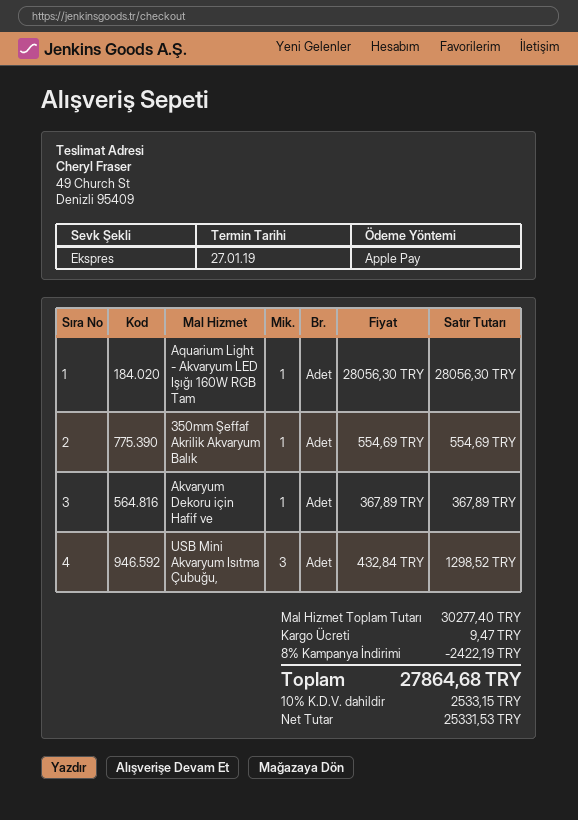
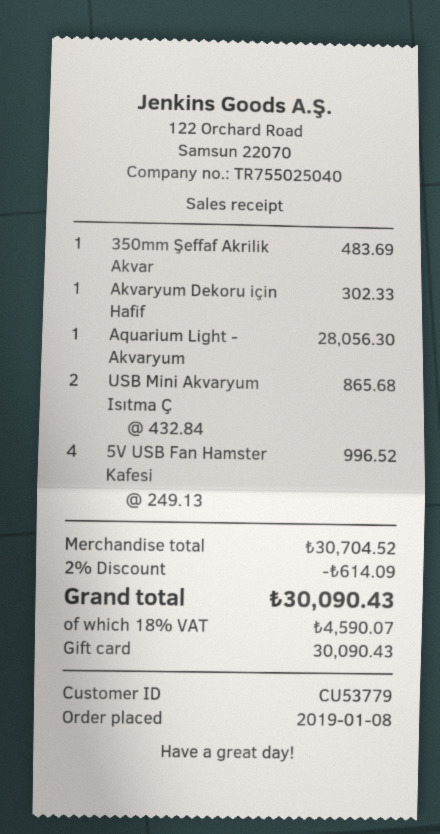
payment method: Apple Pay -> gift card
350mm Şeffaf Akrilik Akvaryum Balık: 1 x 554.69 = 554.69 -> 1 x 483.69 = 483.69
Akvaryum Dekoru için Hafif ve: 1 x 367.89 = 367.89 -> 1 x 302.33 = 302.33
USB Mini Akvaryum Isıtma Çubuğu,: 3 x 432.84 = 1298.52 -> 2 x 432.84 = 865.68
5V USB Fan Hamster Kafesi: none -> 4 x 249.13 = 996.52
subtotal: 30277.40 -> 30704.52
discount: 8% = 2422.19 -> 2% = 614.09
shipping: 9.47 -> none
tax: 10% = 2533.15 -> 18% = 4590.07
total: 27864.68 -> 30090.43

